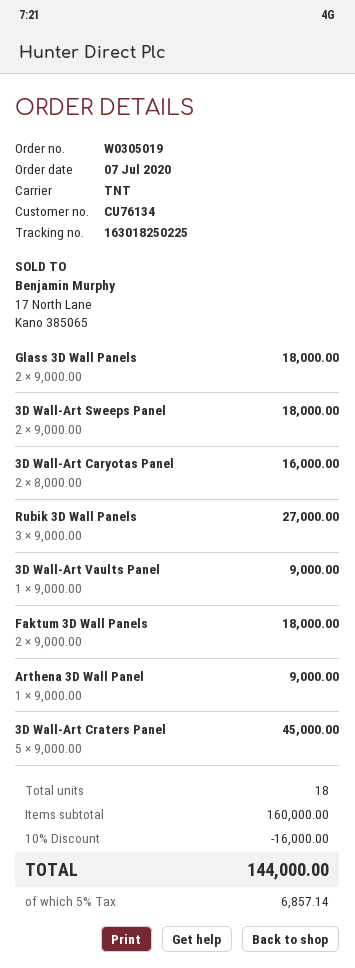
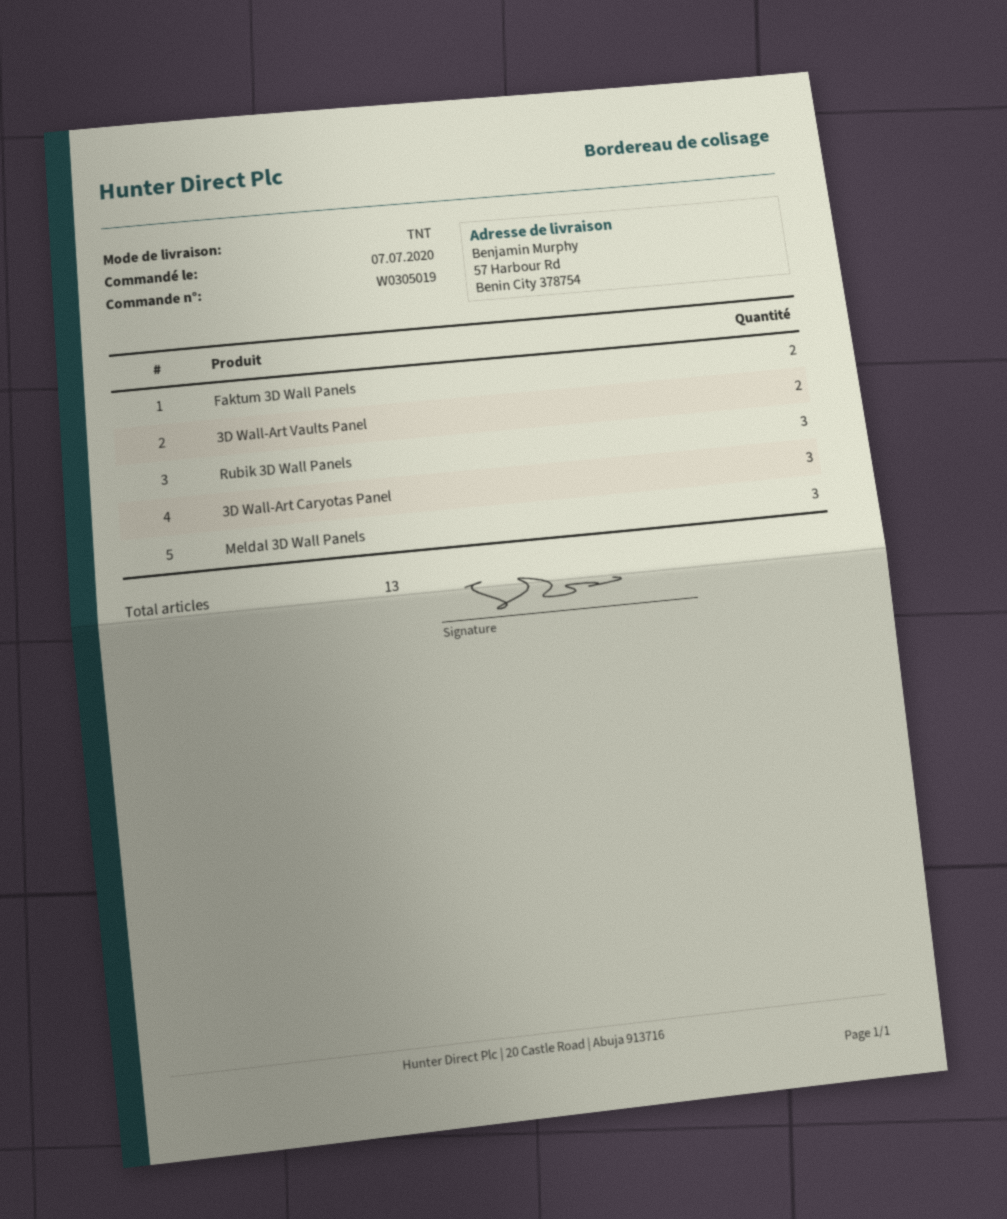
Glass 3D Wall Panels: 2 -> none
3D Wall-Art Sweeps Panel: 2 -> none
3D Wall-Art Caryotas Panel: 2 -> 3
3D Wall-Art Vaults Panel: 1 -> 2
Arthena 3D Wall Panel: 1 -> none
3D Wall-Art Craters Panel: 5 -> none
Meldal 3D Wall Panels: none -> 3
total quantity: 18 -> 13

